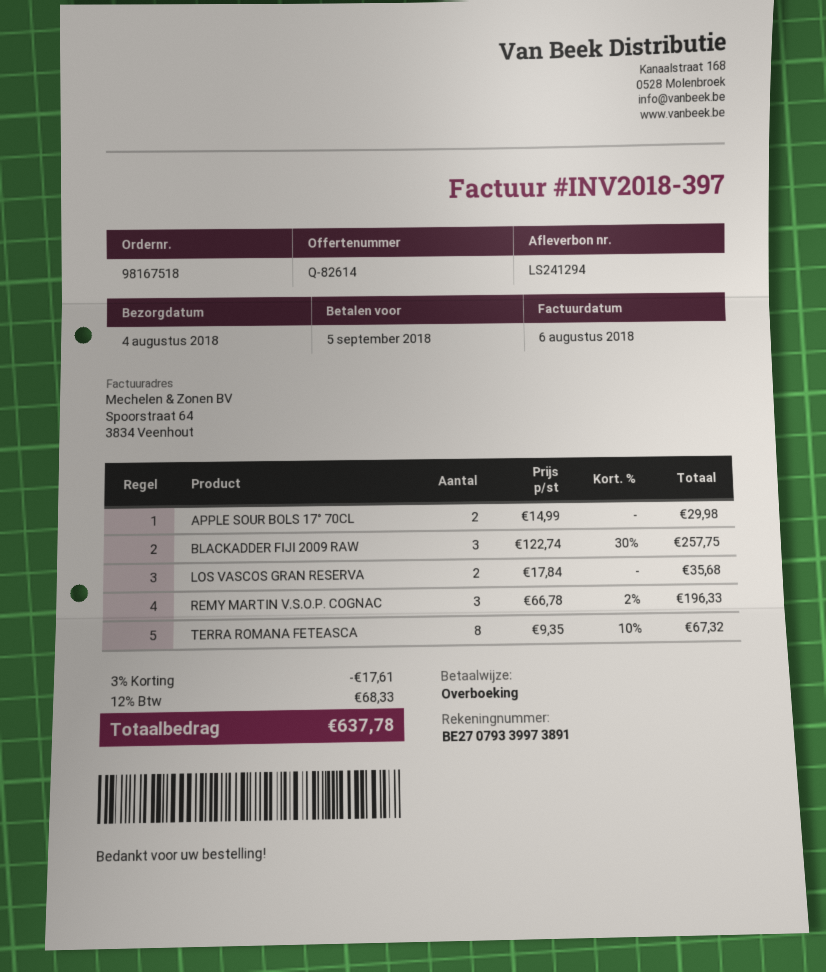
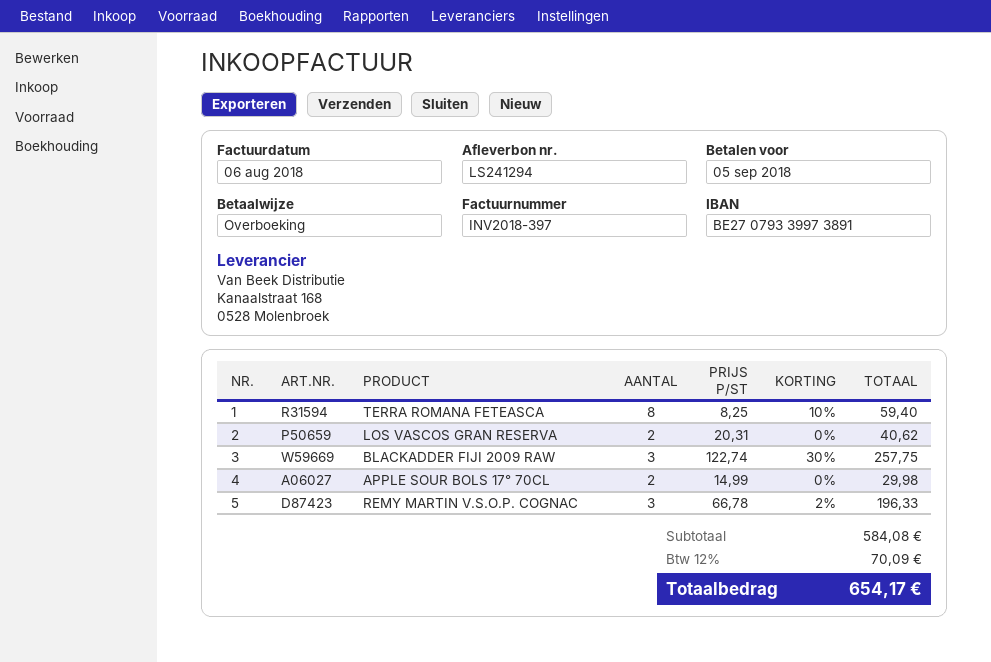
LOS VASCOS GRAN RESERVA: 2 x 17.84 = 35.68 -> 2 x 20.31 = 40.62
TERRA ROMANA FETEASCA: 8 x 9.35 - 10% = 67.32 -> 8 x 8.25 - 10% = 59.40
discount: 3% = 17.61 -> none
tax: 12% = 68.33 -> 12% = 70.09
total: 637.78 -> 654.17

